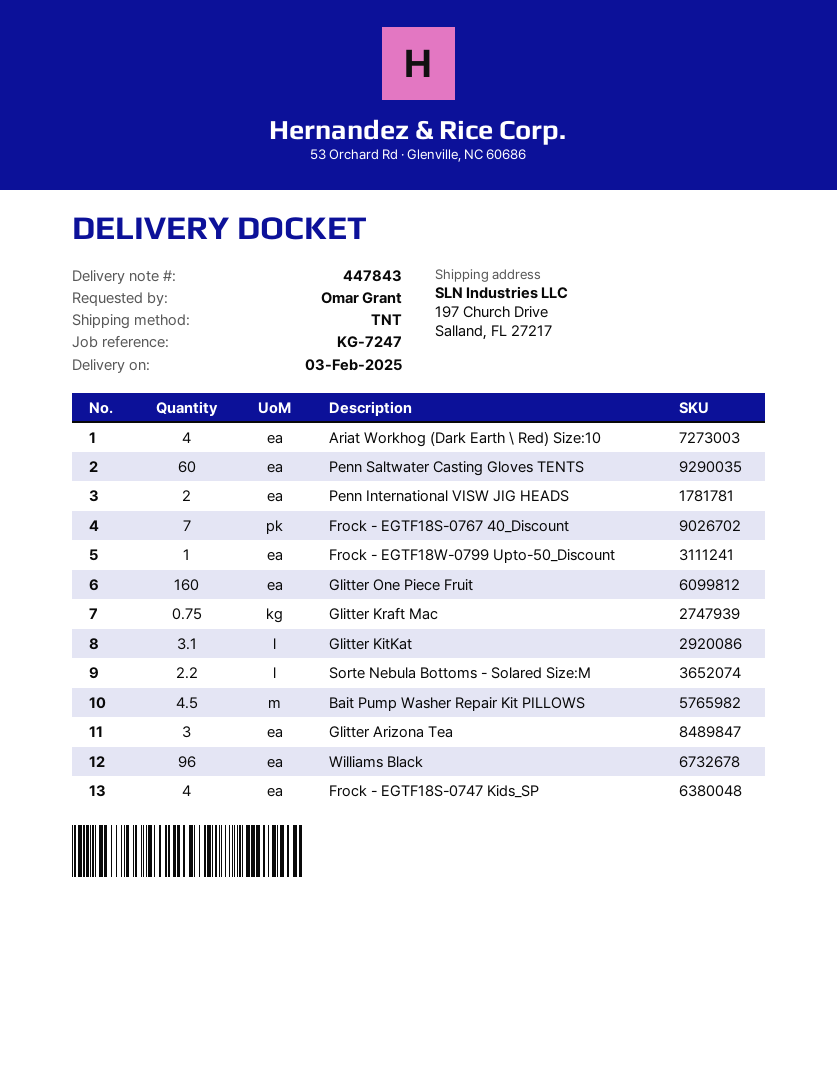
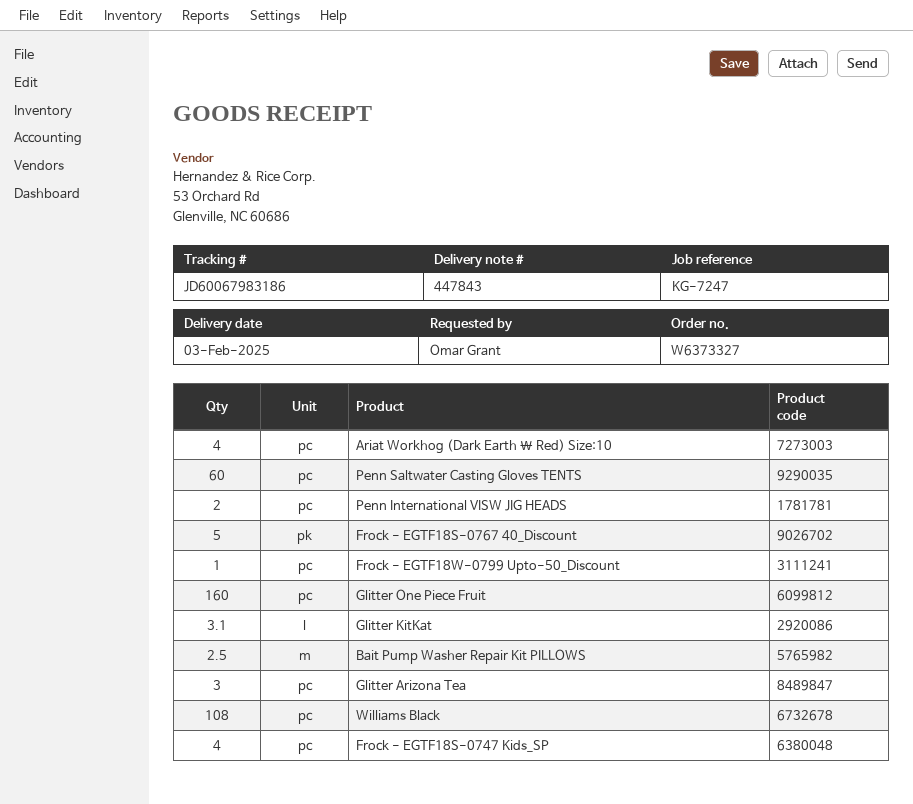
Frock - EGTF18S-0767 40_Discount: 7 -> 5
Glitter Kraft Mac: 0.75 -> none
Sorte Nebula Bottoms - Solared Size:M: 2.2 -> none
Bait Pump Washer Repair Kit PILLOWS: 4.5 -> 2.5
Williams Black: 96 -> 108

